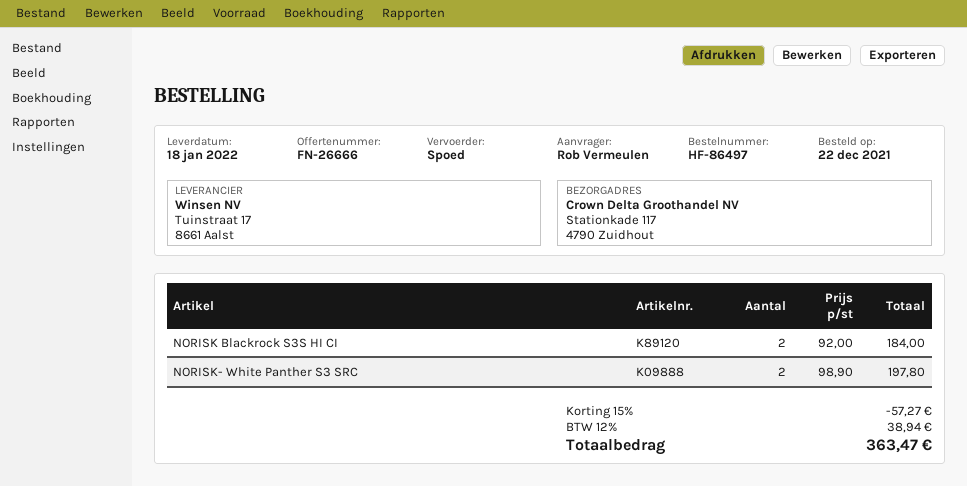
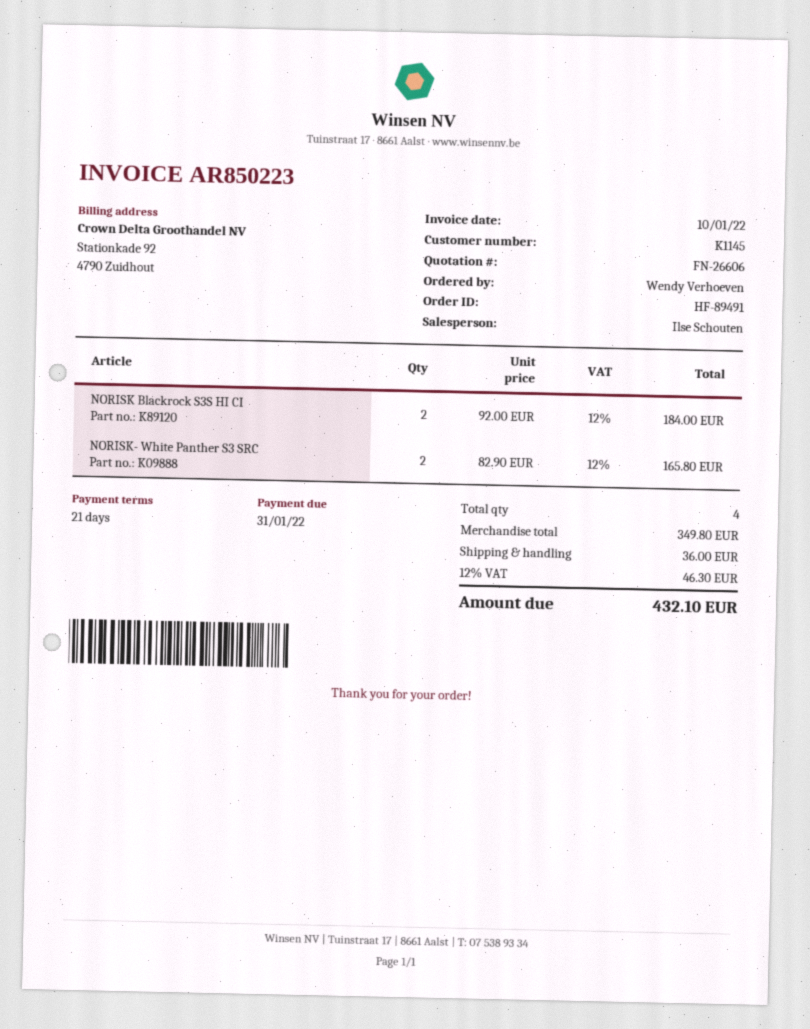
quote number: FN-26666 -> FN-26606
order number: HF-86497 -> HF-89491
ordered by: Rob Vermeulen -> Wendy Verhoeven
NORISK- White Panther S3 SRC: 2 x 98.90 = 197.80 -> 2 x 82.90 = 165.80
discount: 15% = 57.27 -> none
shipping: none -> 36.00
tax: 12% = 38.94 -> 12% = 46.30
total: 363.47 -> 432.10

